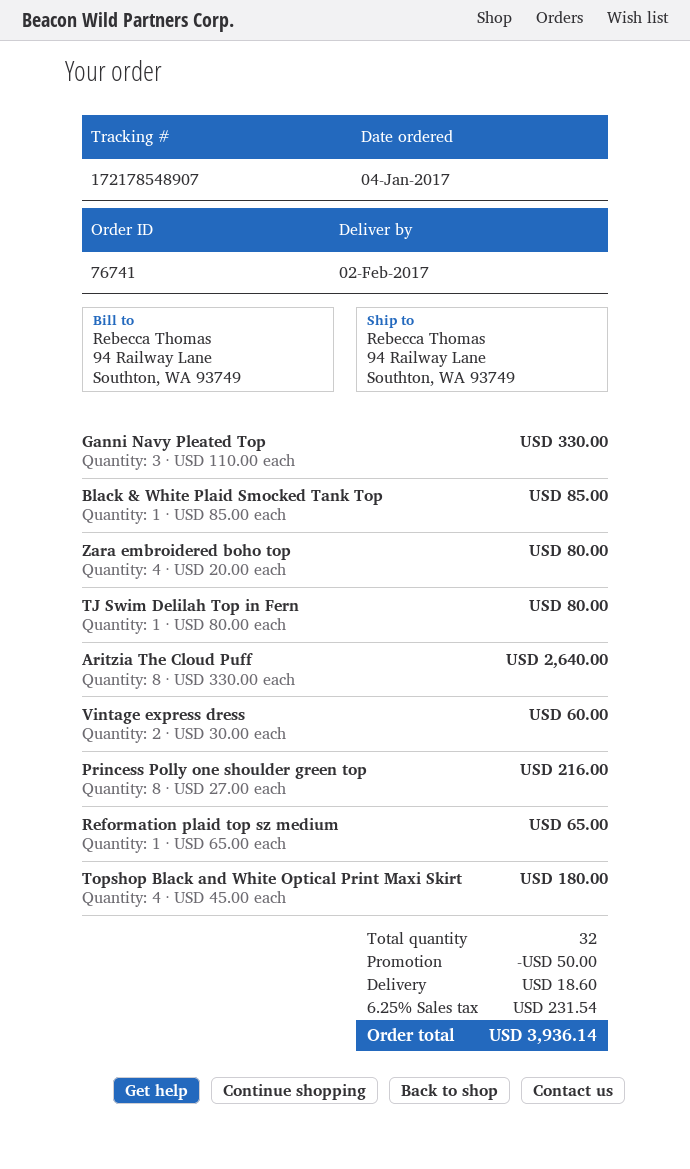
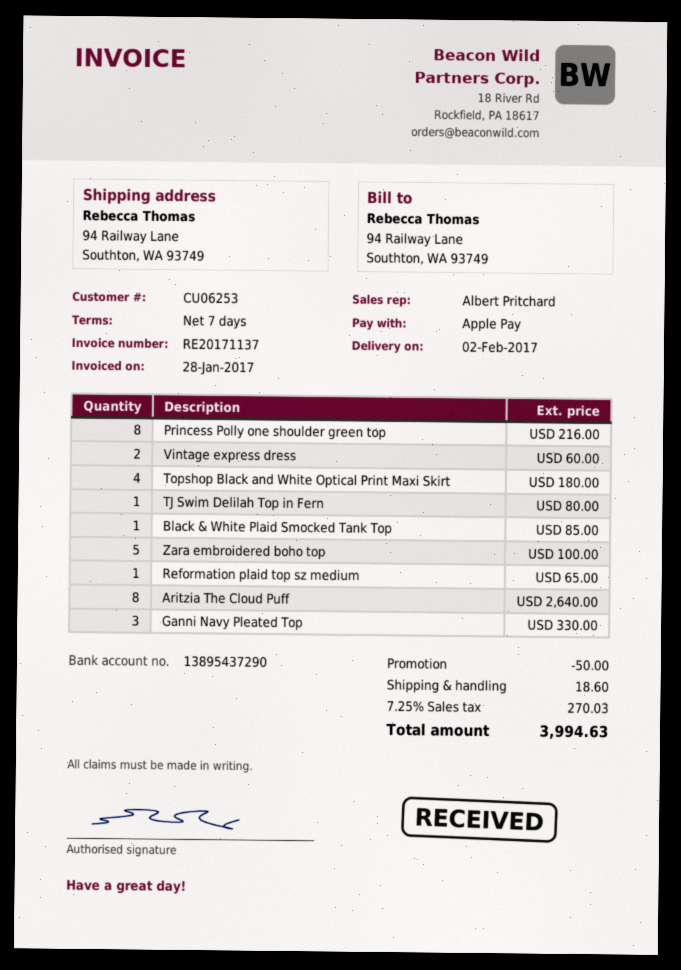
Zara embroidered boho top: 4 for 80.00 -> 5 for 100.00
tax: 6.25% = 231.54 -> 7.25% = 270.03
total: 3936.14 -> 3994.63

